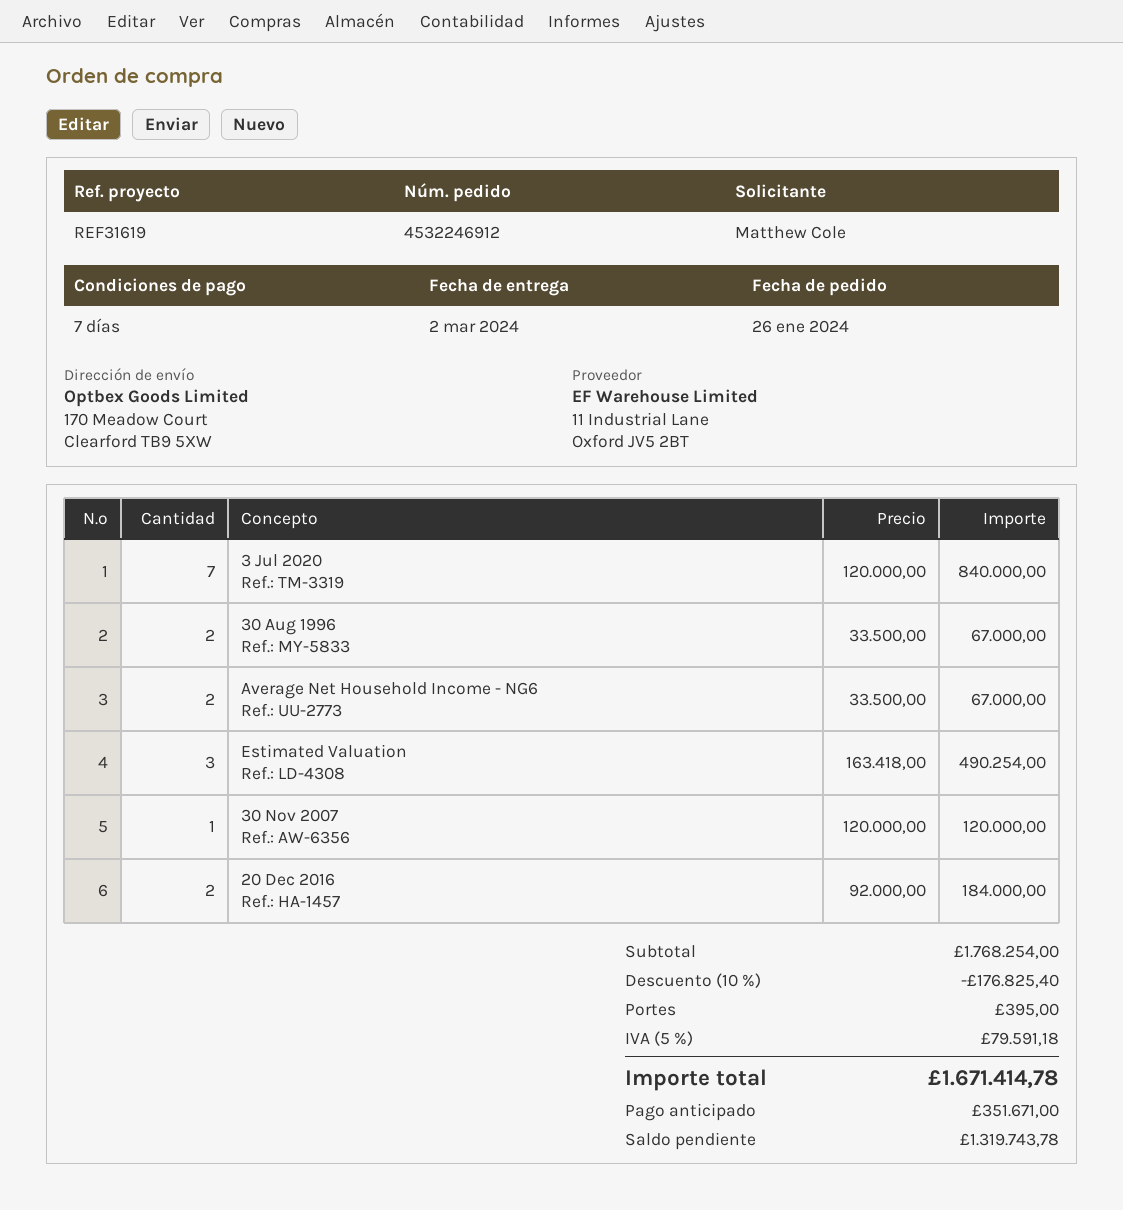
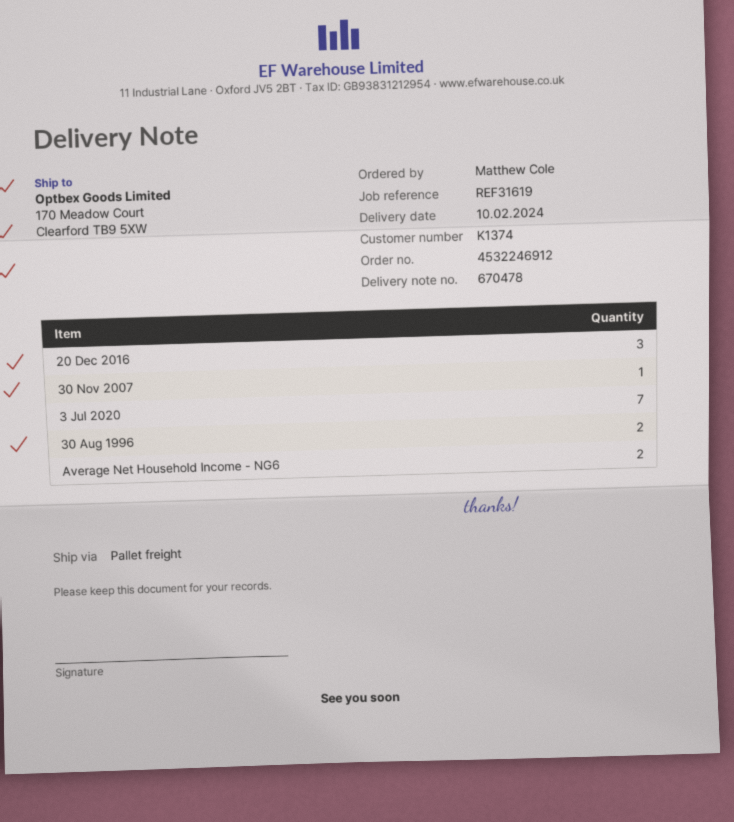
delivery date: 2024-03-02 -> 2024-02-10
Estimated Valuation: 3 -> none
20 Dec 2016: 2 -> 3

